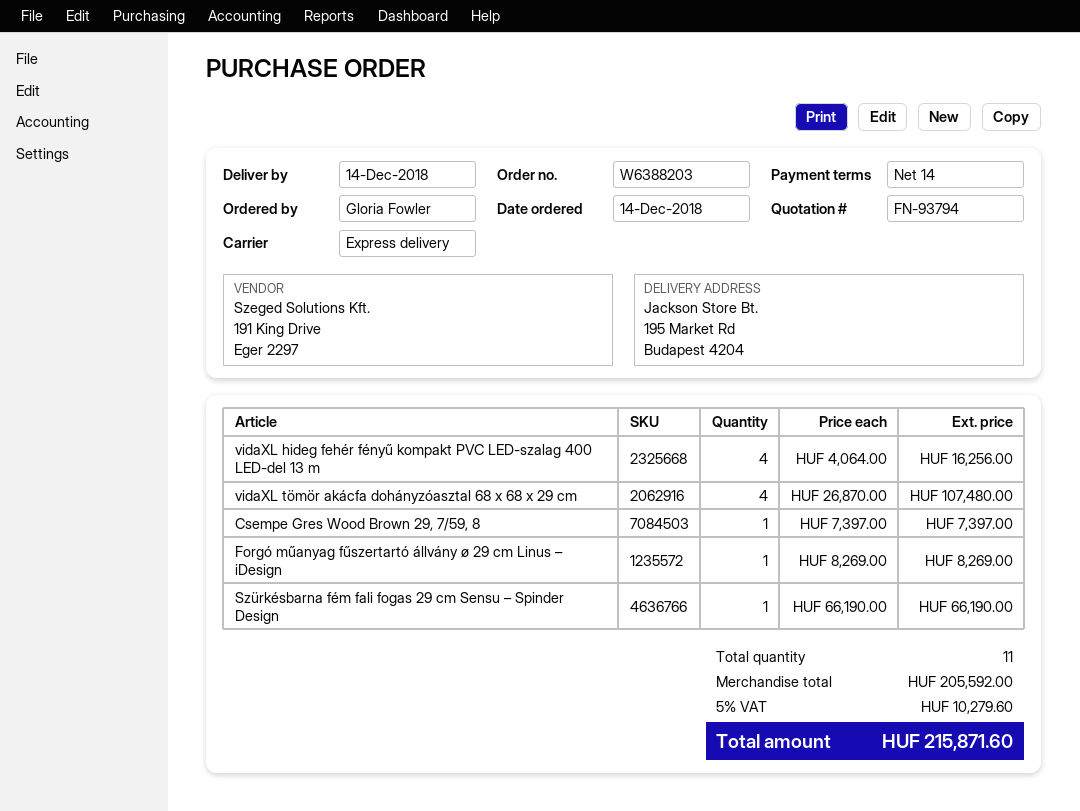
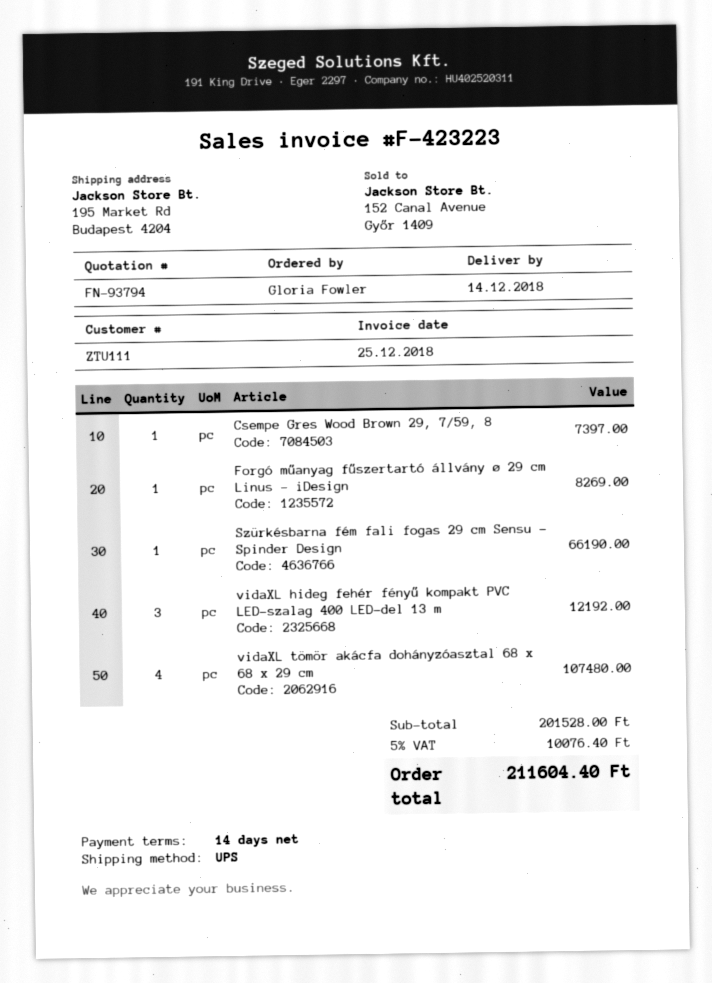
shipping method: express -> UPS
vidaXL hideg fehér fényű kompakt PVC LED-szalag 400 LED-del 13 m: 4 for 16256.00 -> 3 for 12192.00
subtotal: 205592.00 -> 201528.00
tax: 5% = 10279.60 -> 5% = 10076.40
total: 215871.60 -> 211604.40

